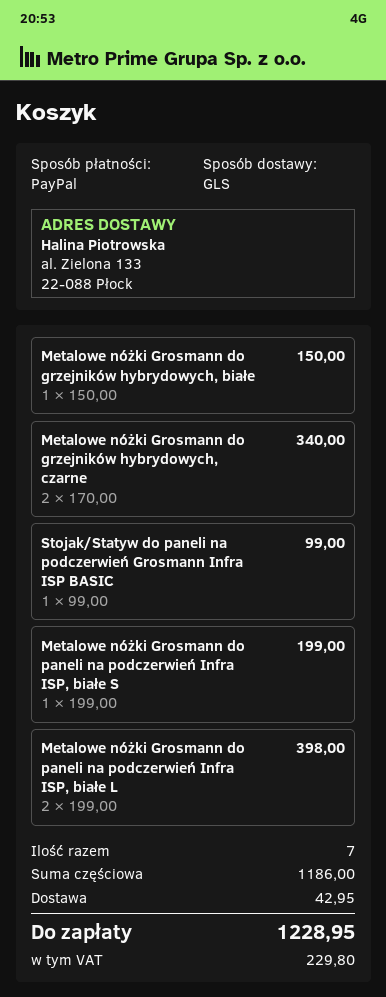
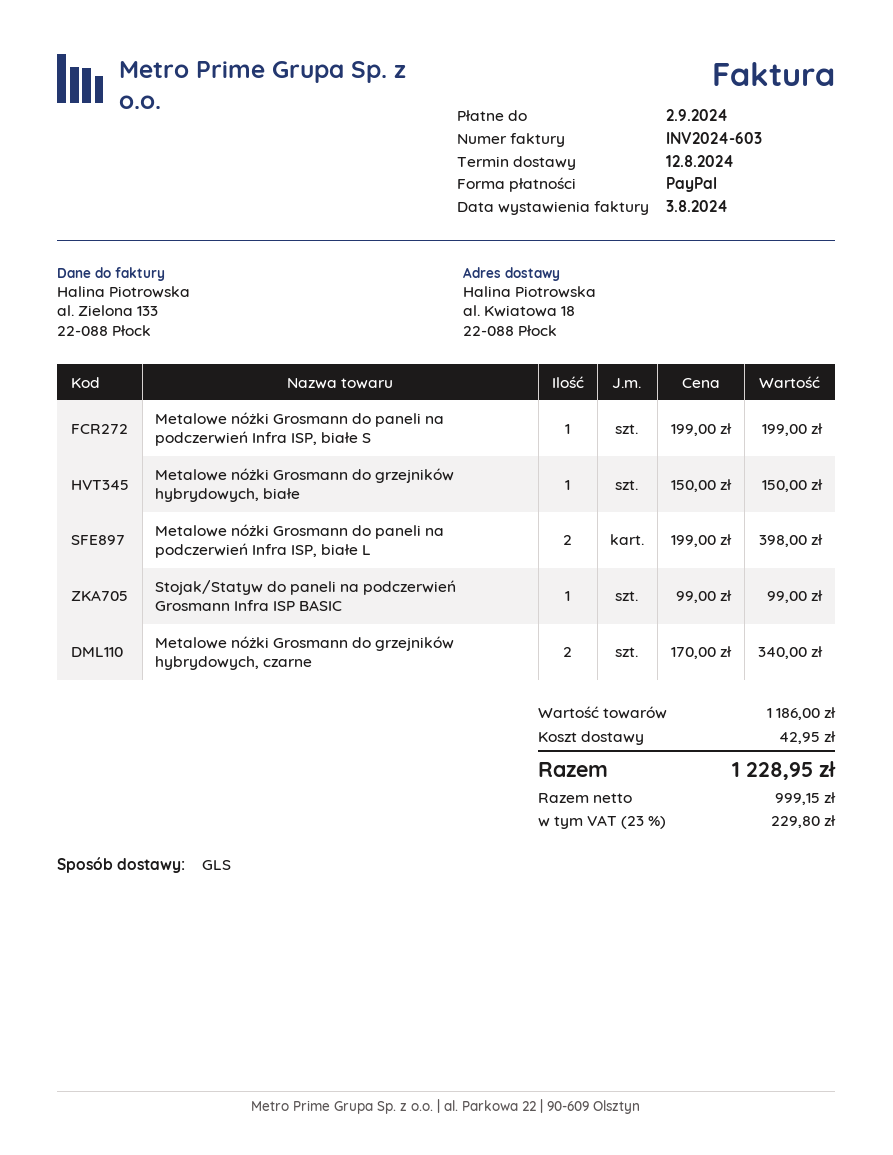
ship to: al. Zielona 133, 22-088 Płock -> al. Kwiatowa 18, 22-088 Płock

